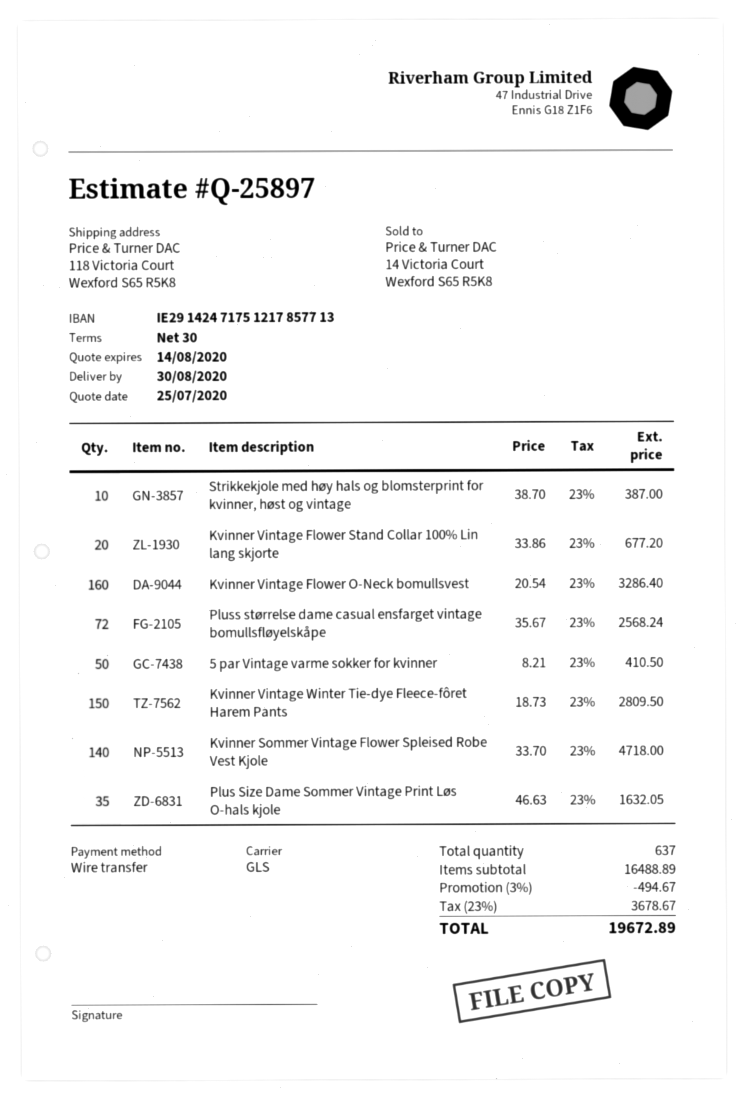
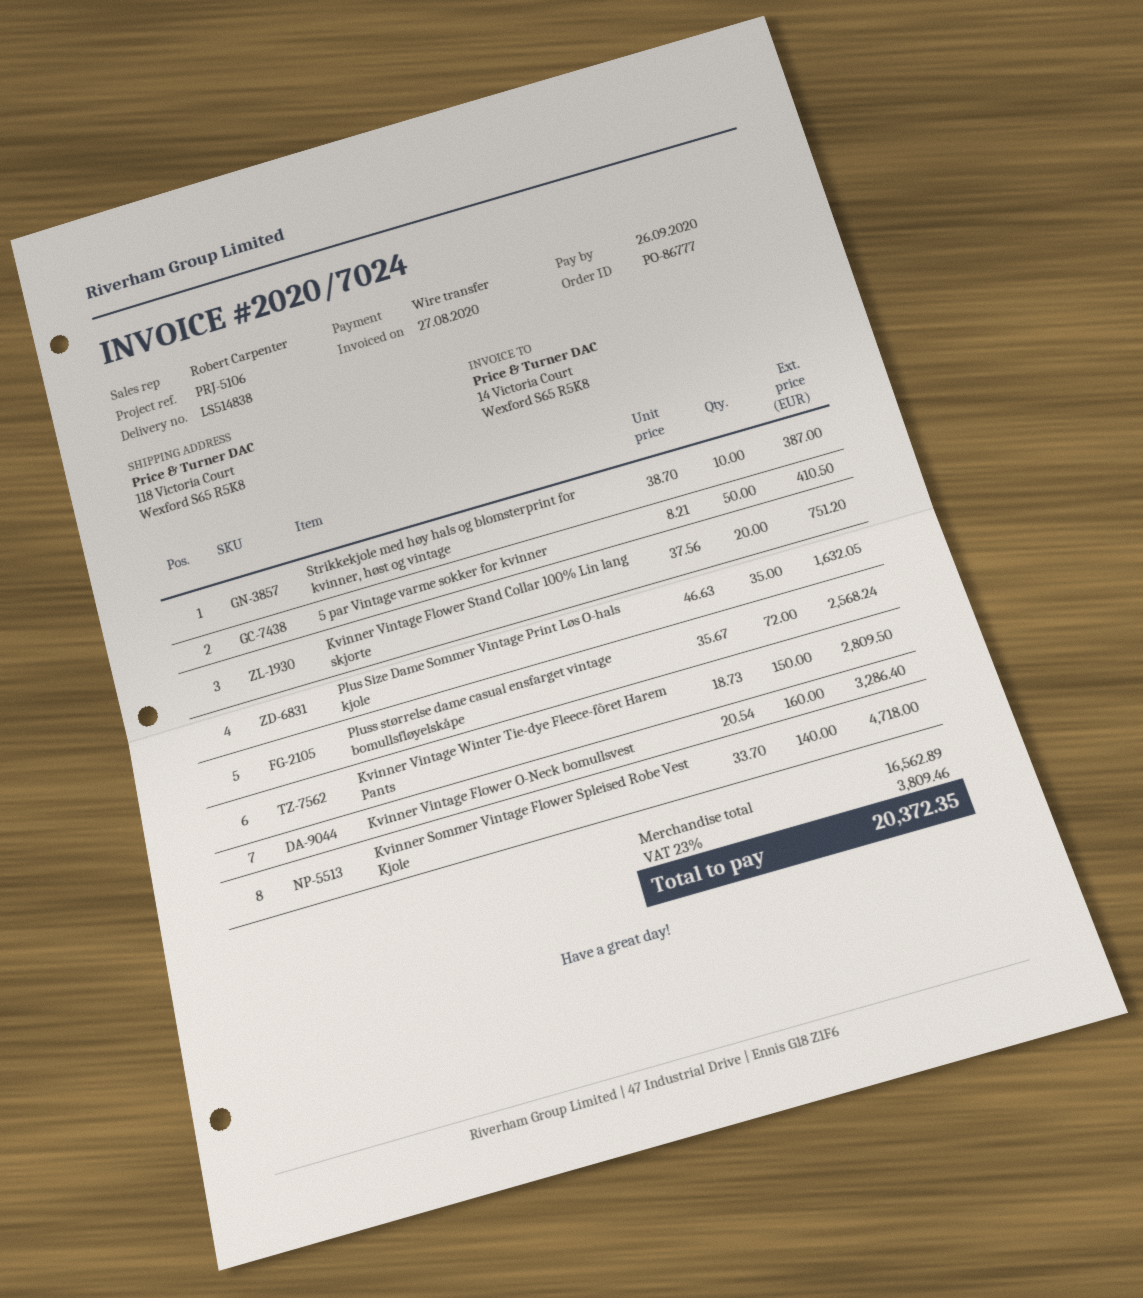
Kvinner Vintage Flower Stand Collar 100% Lin lang skjorte: 20 x 33.86 = 677.20 -> 20 x 37.56 = 751.20
subtotal: 16488.89 -> 16562.89
discount: 3% = 494.67 -> none
tax: 23% = 3678.67 -> 23% = 3809.46
total: 19672.89 -> 20372.35

